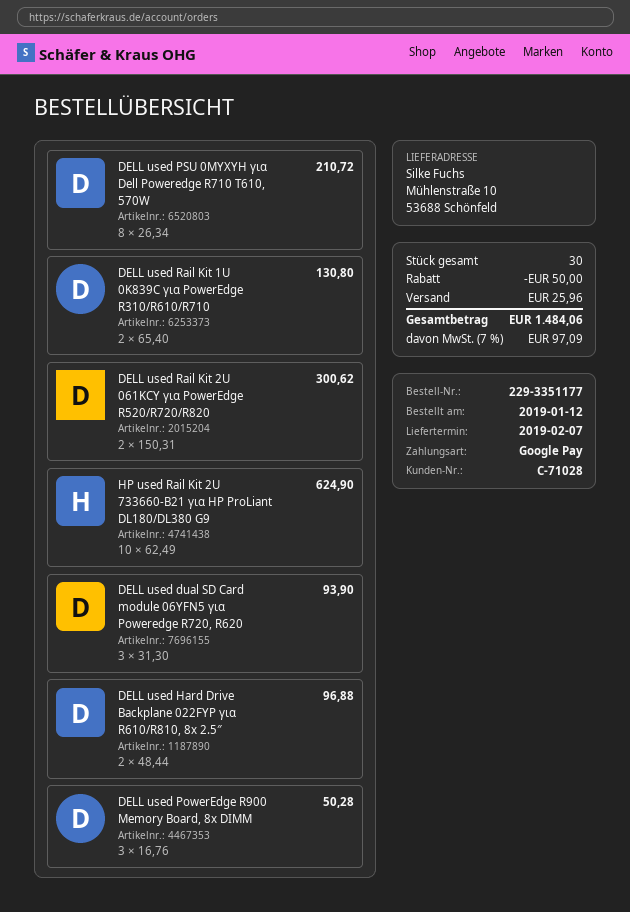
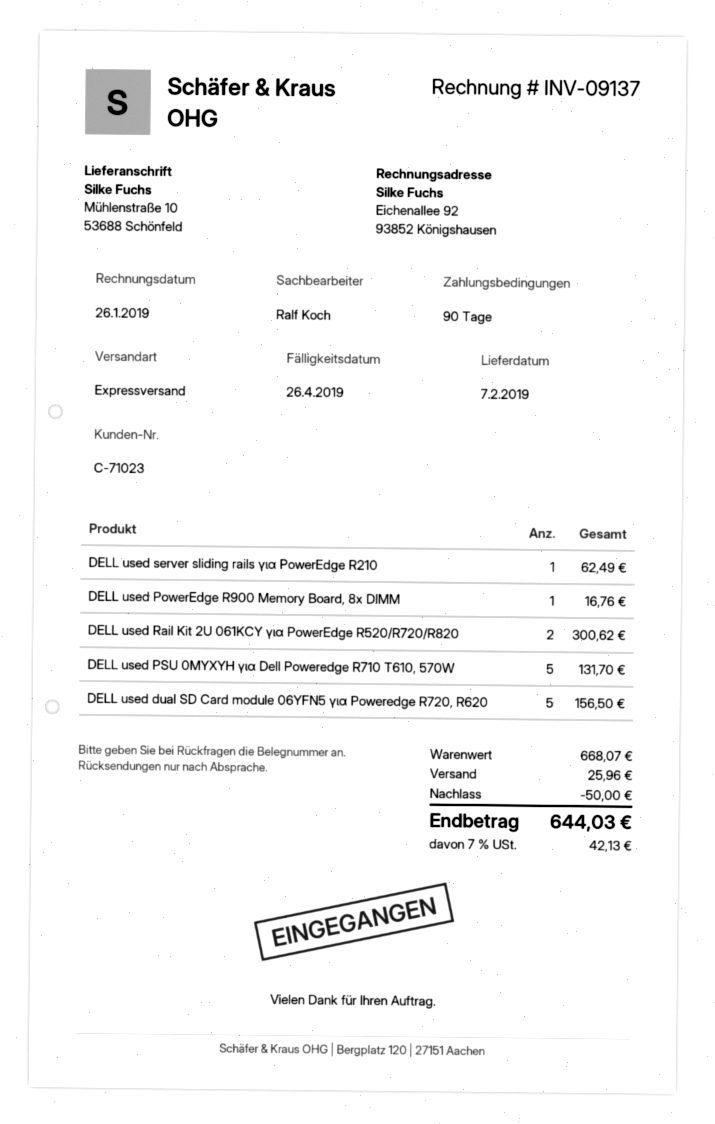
customer number: C-71028 -> C-71023
DELL used PSU 0MYXYH για Dell Poweredge R710 T610, 570W: 8 for 210.72 -> 5 for 131.70
DELL used Rail Kit 1U 0K839C για PowerEdge R310/R610/R710: 2 for 130.80 -> none
HP used Rail Kit 2U 733660-B21 για HP ProLiant DL180/DL380 G9: 10 for 624.90 -> none
DELL used dual SD Card module 06YFN5 για Poweredge R720, R620: 3 for 93.90 -> 5 for 156.50
DELL used Hard Drive Backplane 022FYP για R610/R810, 8x 2.5″: 2 for 96.88 -> none
DELL used PowerEdge R900 Memory Board, 8x DIMM: 3 for 50.28 -> 1 for 16.76
DELL used server sliding rails για PowerEdge R210: none -> 1 for 62.49
tax: 7% = 97.09 -> 7% = 42.13
total: 1484.06 -> 644.03

